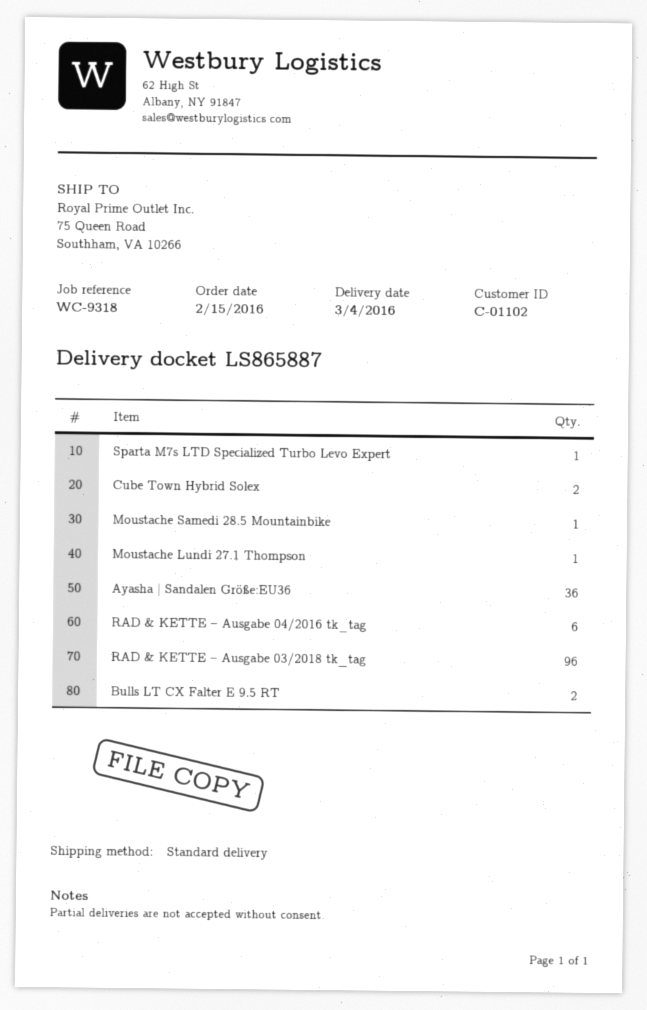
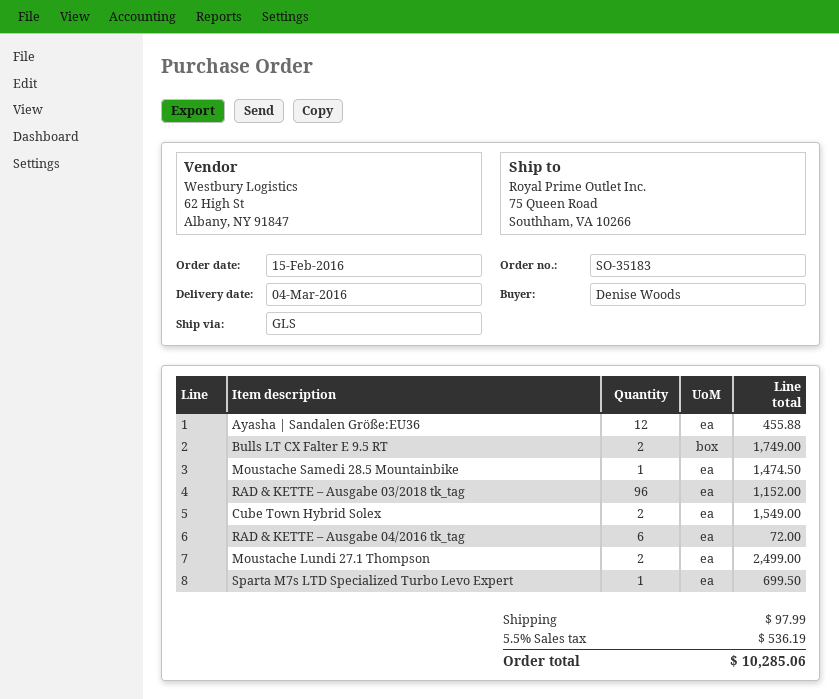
shipping method: standard -> GLS
Moustache Lundi 27.1 Thompson: 1 -> 2
Ayasha | Sandalen Größe:EU36: 36 -> 12

